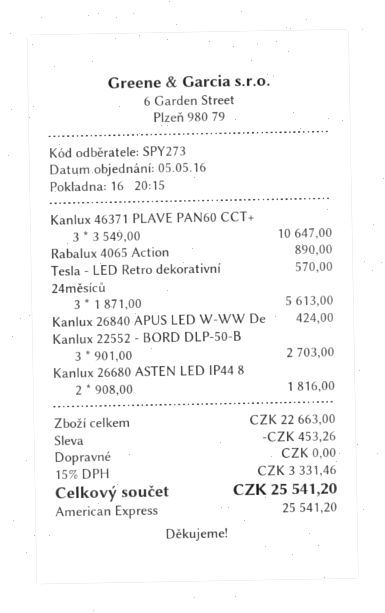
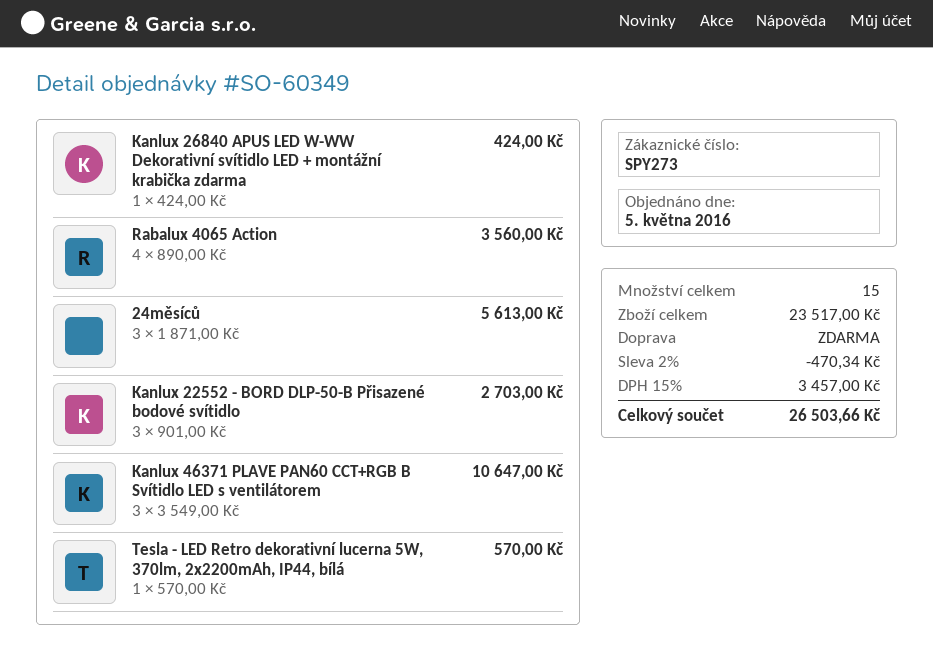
Rabalux 4065 Action: 1 x 890.00 = 890.00 -> 4 x 890.00 = 3560.00
Kanlux 26680 ASTEN LED IP44 8: 2 x 908.00 = 1816.00 -> none
subtotal: 22663.00 -> 23517.00
discount: 453.26 -> 470.34
tax: 15% = 3331.46 -> 15% = 3457.00
total: 25541.20 -> 26503.66

